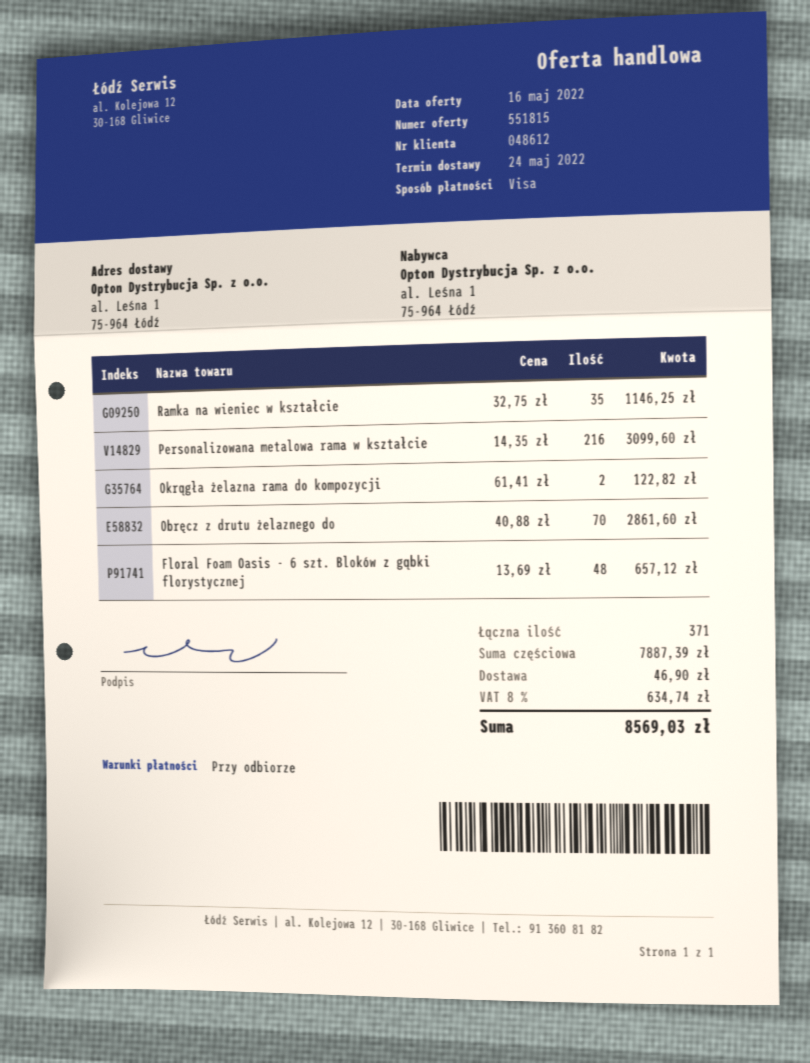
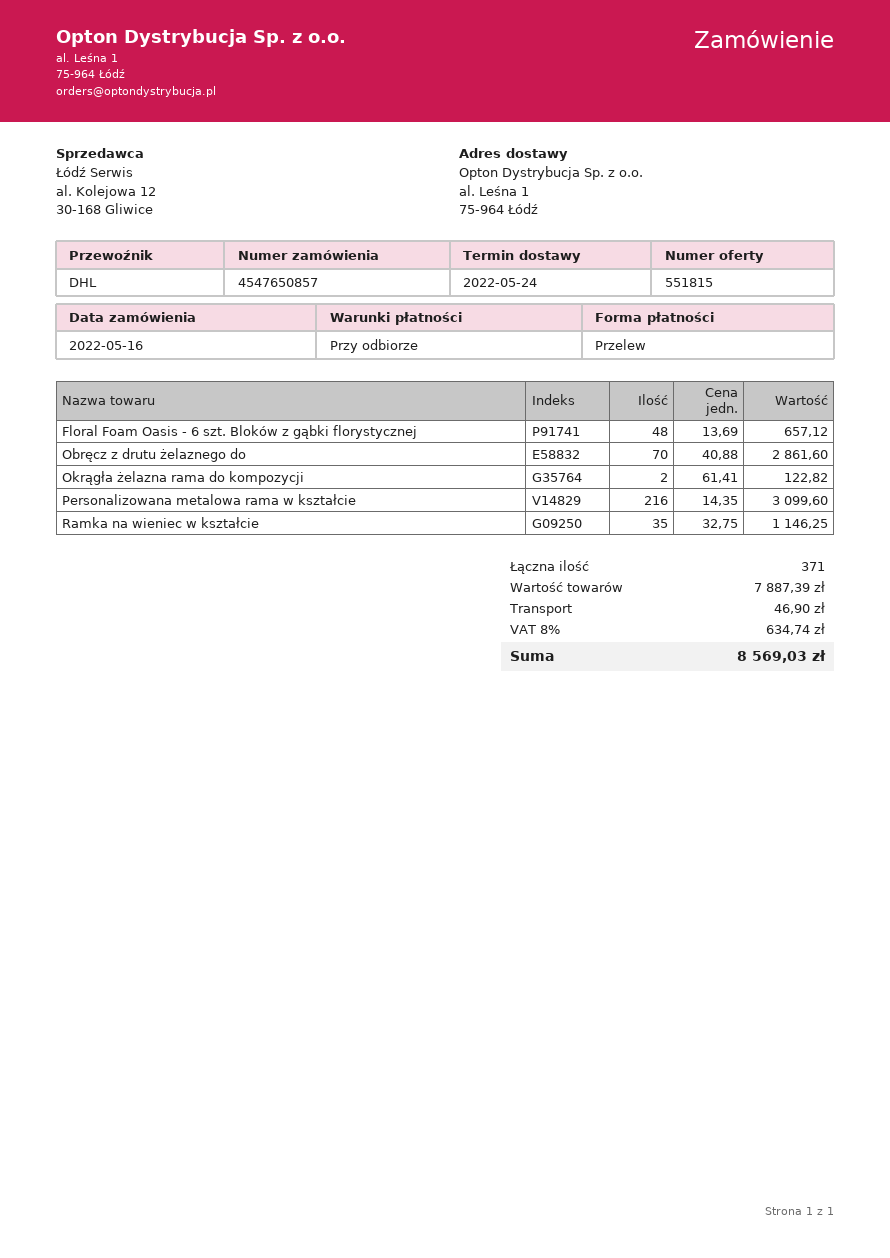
payment method: Visa -> bank transfer

